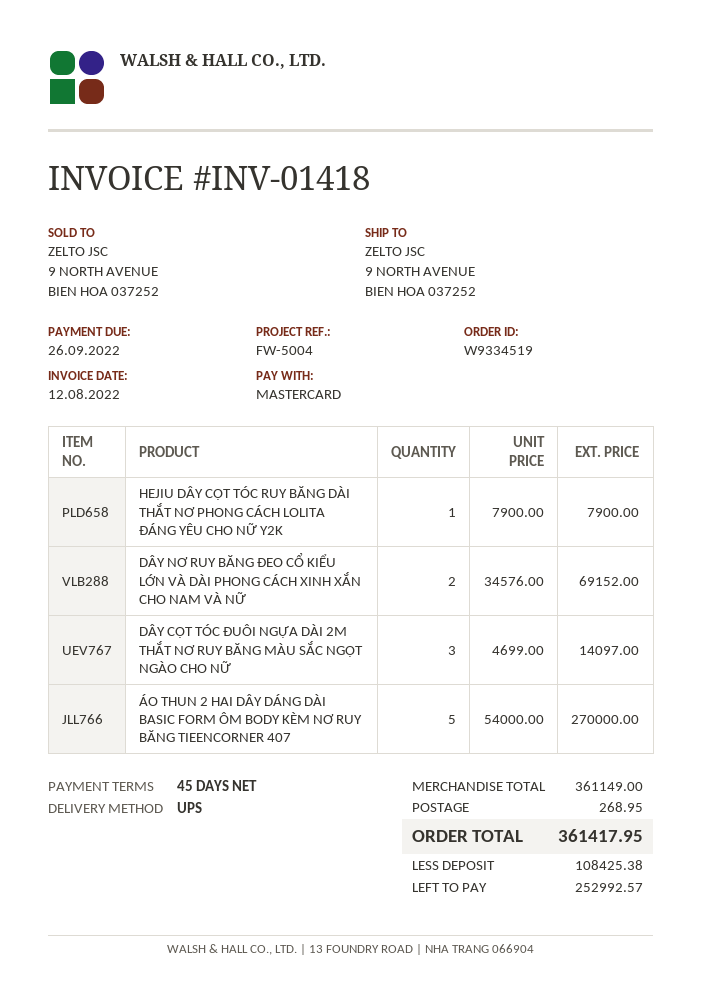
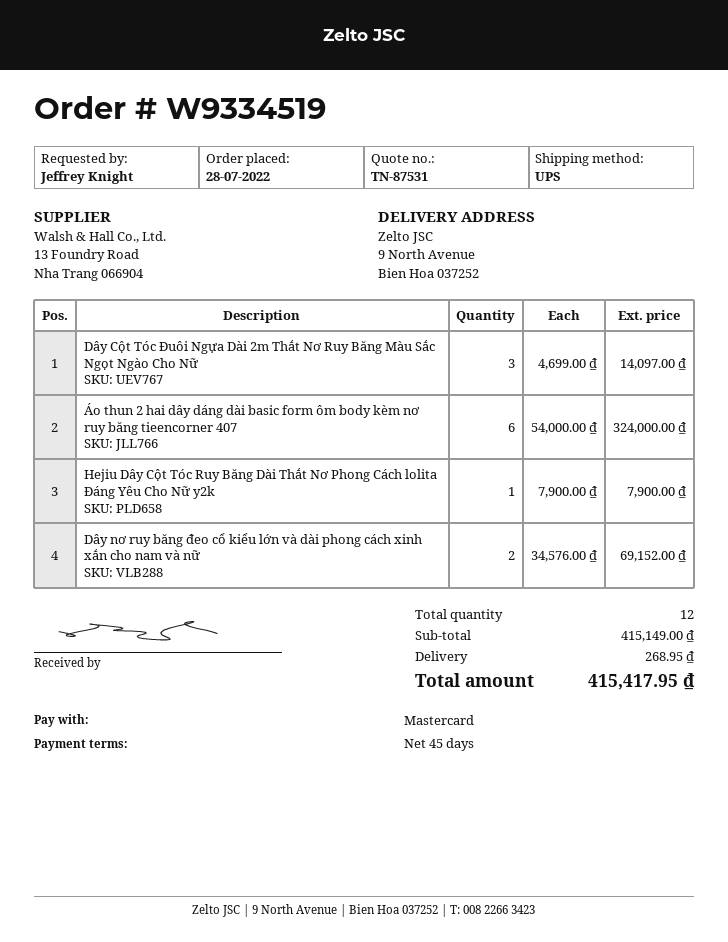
ÁO THUN 2 HAI DÂY DÁNG DÀI BASIC FORM ÔM BODY KÈM NƠ RUY BĂNG TIEENCORNER 407: 5 x 54000.00 = 270000.00 -> 6 x 54000.00 = 324000.00
subtotal: 361149.00 -> 415149.00
total: 361417.95 -> 415417.95

